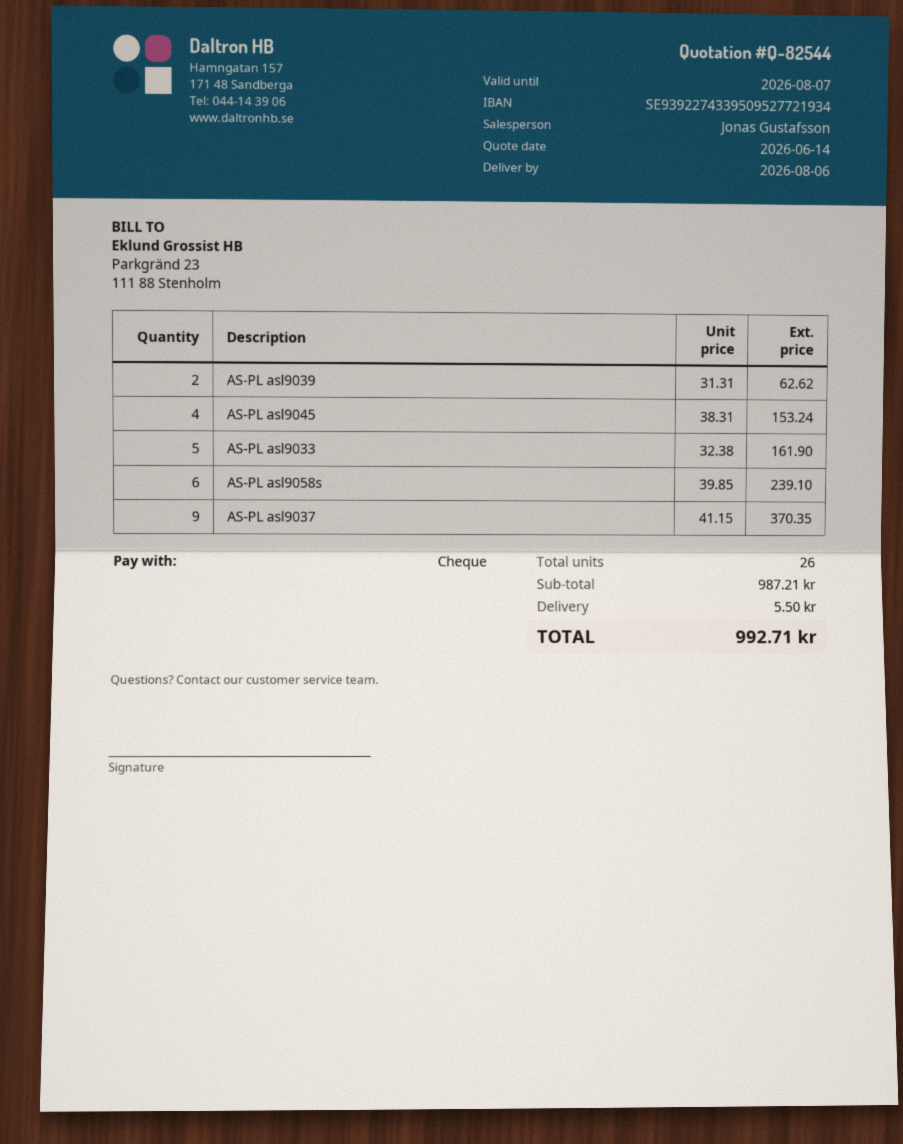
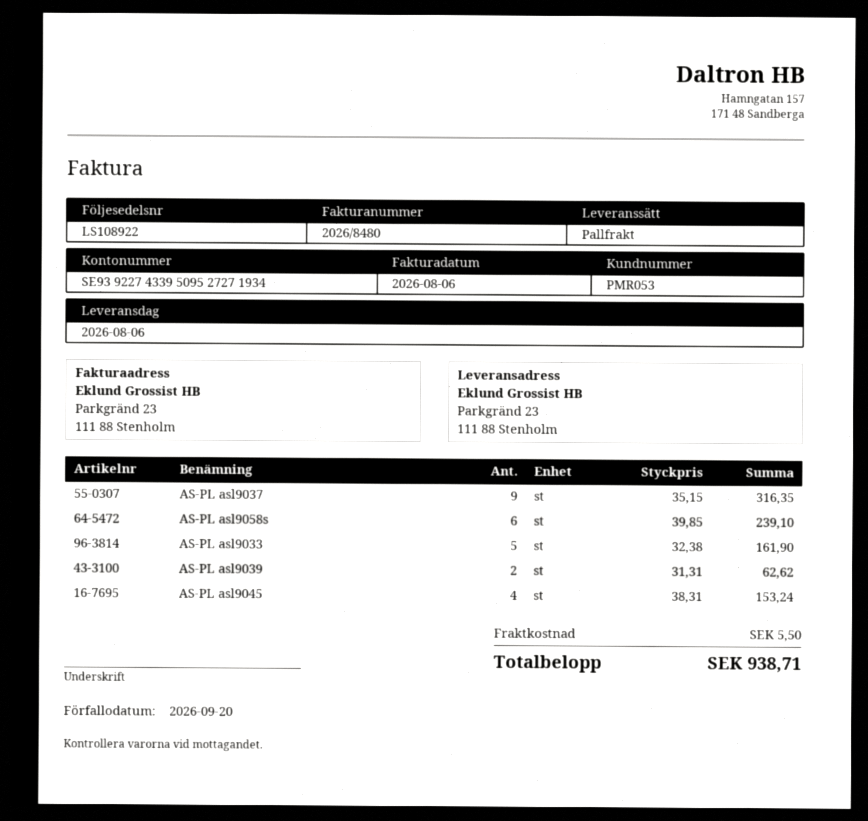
bank account: SE9392274339509527721934 -> SE9392274339509527271934
AS-PL asl9037: 9 x 41.15 = 370.35 -> 9 x 35.15 = 316.35
total: 992.71 -> 938.71

